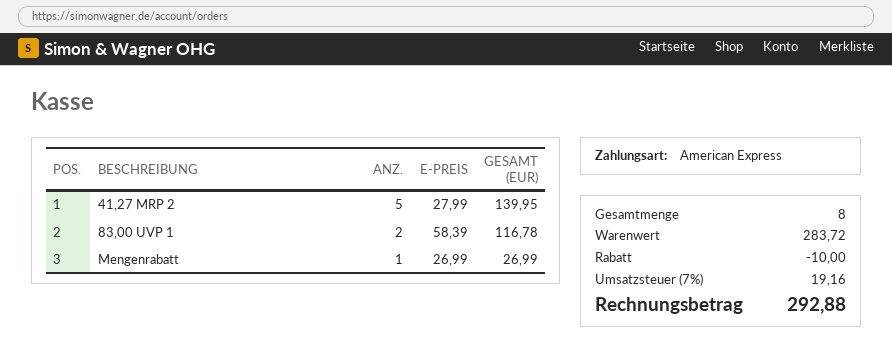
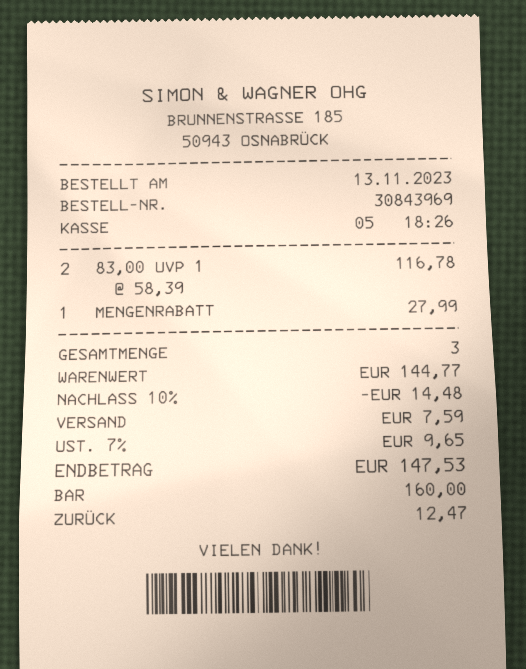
payment method: American Express -> cash
41,27 MRP 2: 5 x 27.99 = 139.95 -> none
Mengenrabatt: 1 x 26.99 = 26.99 -> 1 x 27.99 = 27.99
total quantity: 8 -> 3
subtotal: 283.72 -> 144.77
discount: 10.00 -> 14.48
shipping: none -> 7.59
tax: 7% = 19.16 -> 7% = 9.65
total: 292.88 -> 147.53

